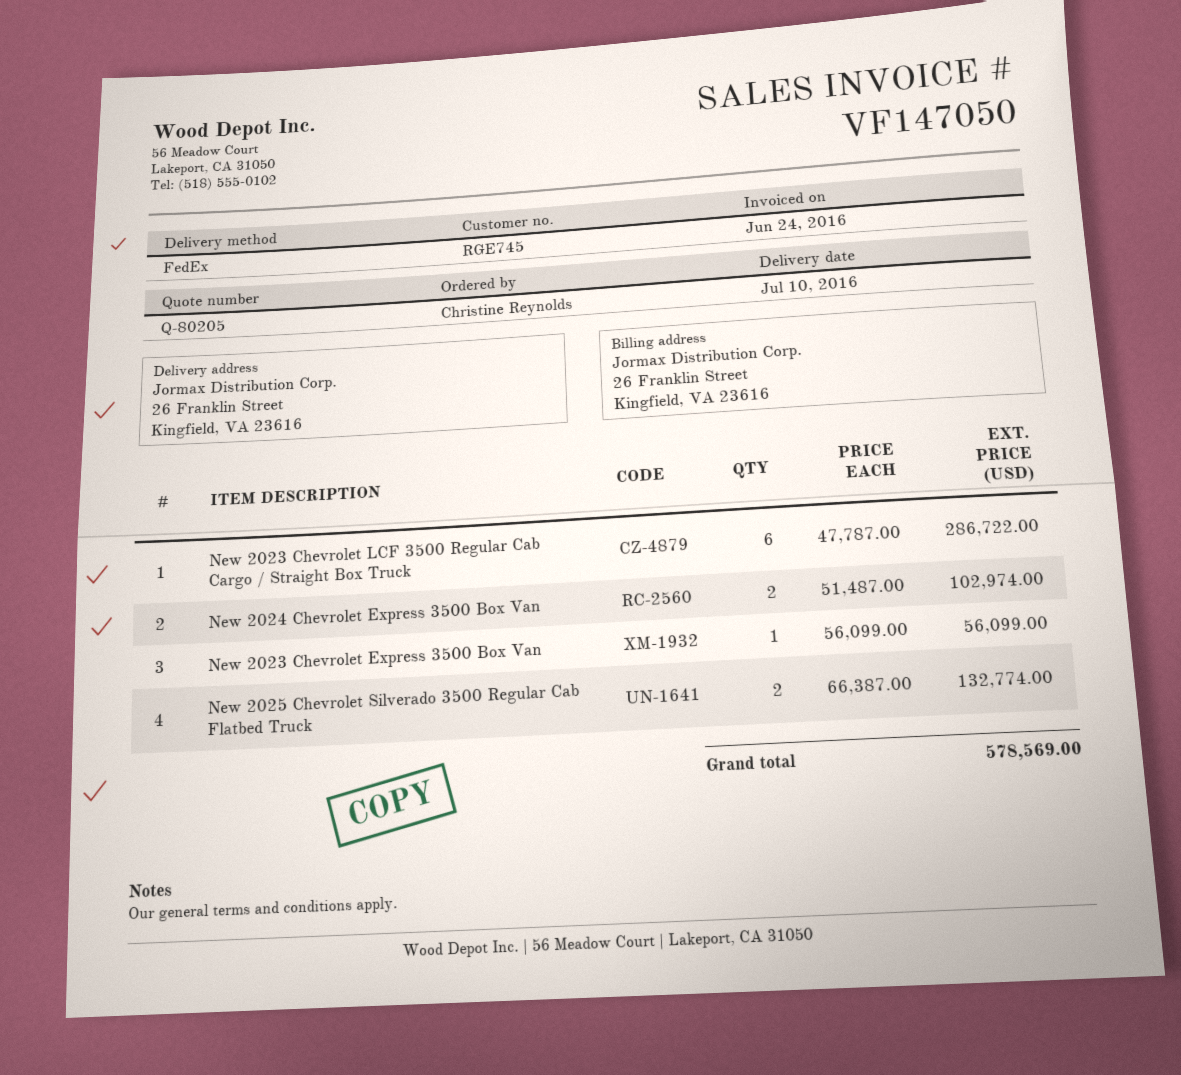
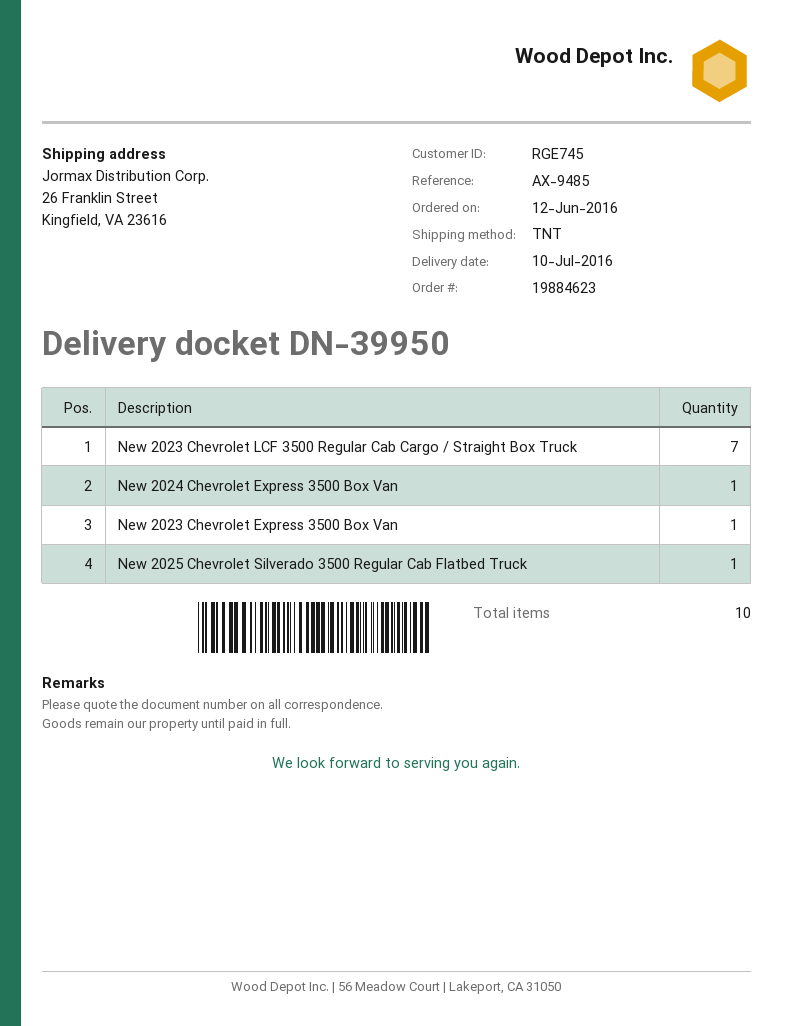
shipping method: FedEx -> TNT
New 2023 Chevrolet LCF 3500 Regular Cab Cargo / Straight Box Truck: 6 -> 7
New 2024 Chevrolet Express 3500 Box Van: 2 -> 1
New 2025 Chevrolet Silverado 3500 Regular Cab Flatbed Truck: 2 -> 1

